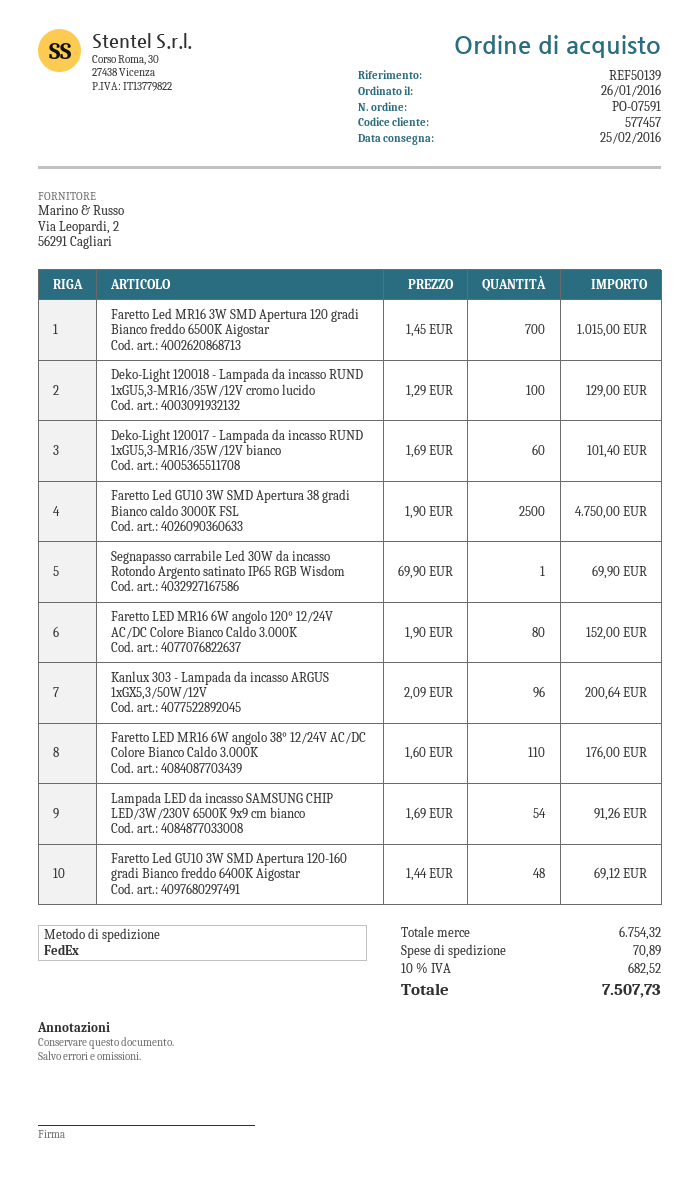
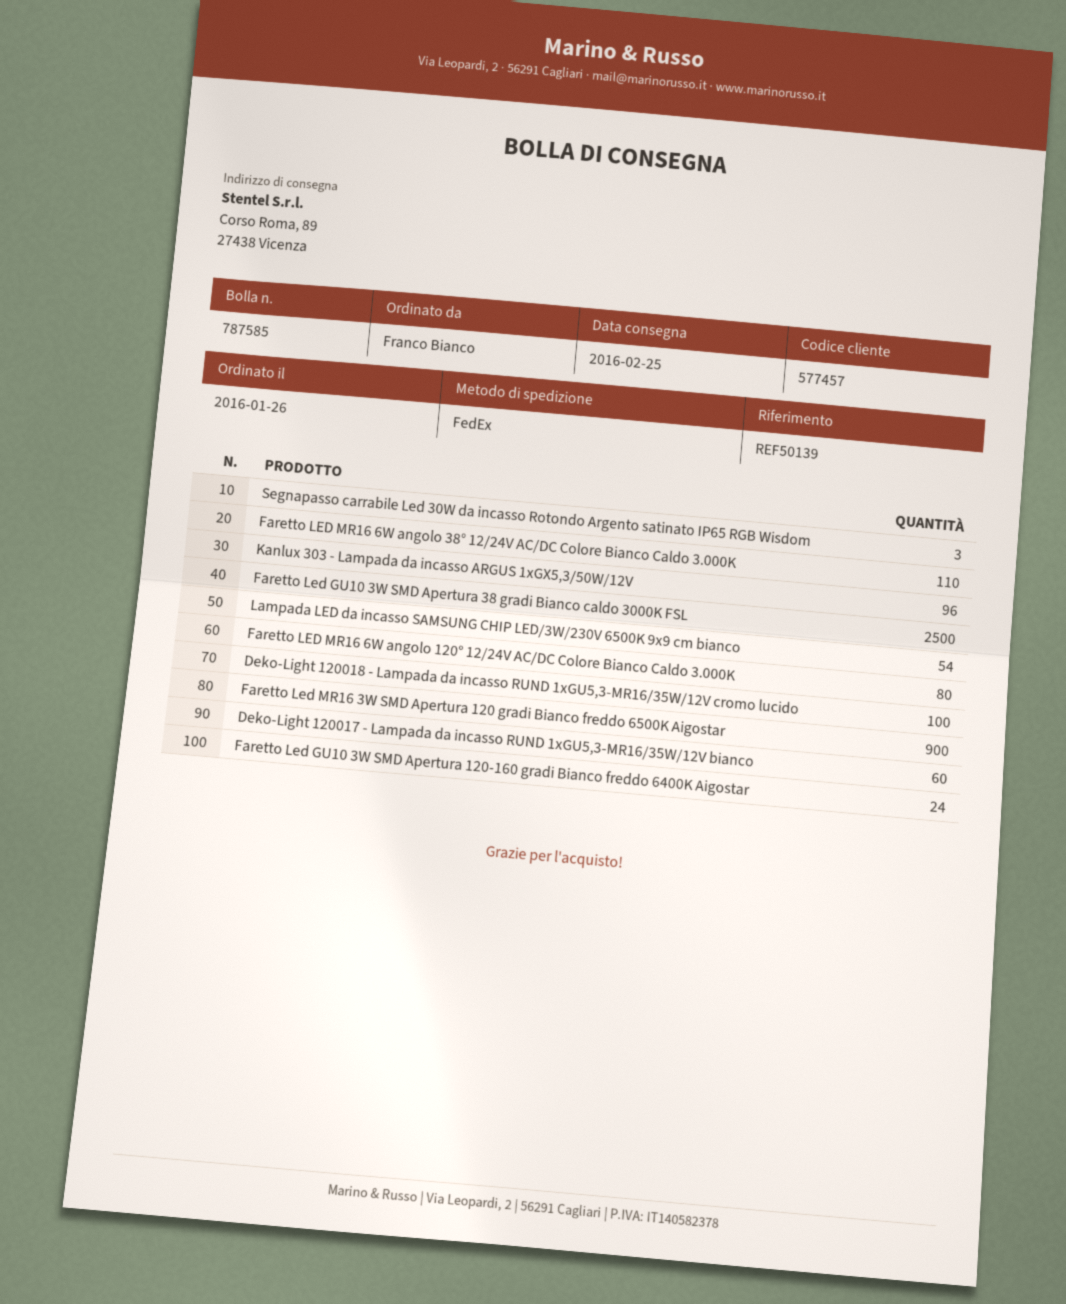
Faretto Led MR16 3W SMD Apertura 120 gradi Bianco freddo 6500K Aigostar: 700 -> 900
Segnapasso carrabile Led 30W da incasso Rotondo Argento satinato IP65 RGB Wisdom: 1 -> 3
Faretto Led GU10 3W SMD Apertura 120-160 gradi Bianco freddo 6400K Aigostar: 48 -> 24

